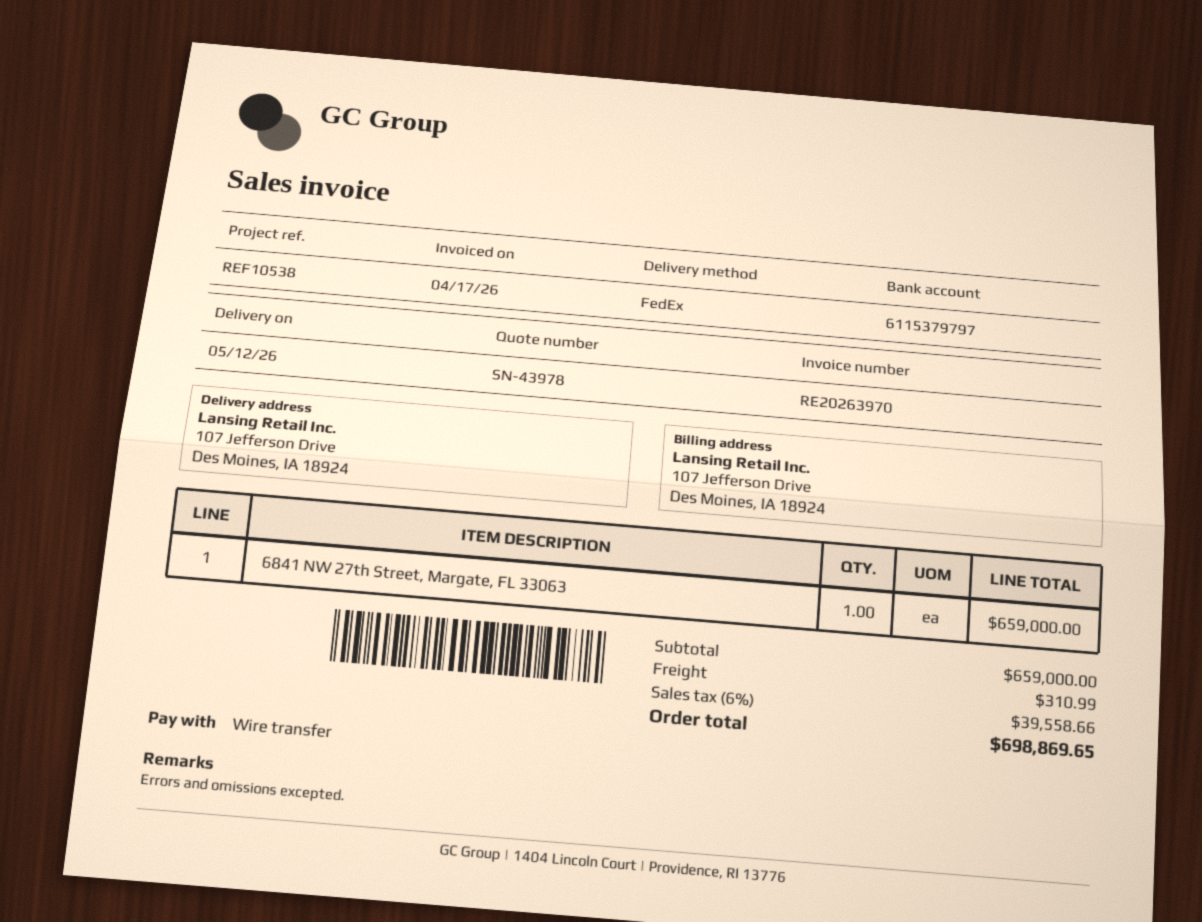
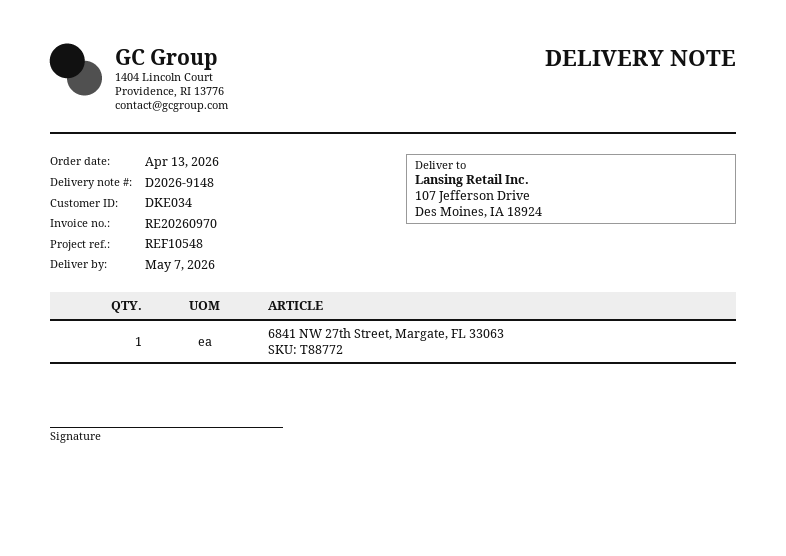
delivery date: 2026-05-12 -> 2026-05-07
invoice number: RE20263970 -> RE20260970
reference: REF10538 -> REF10548

